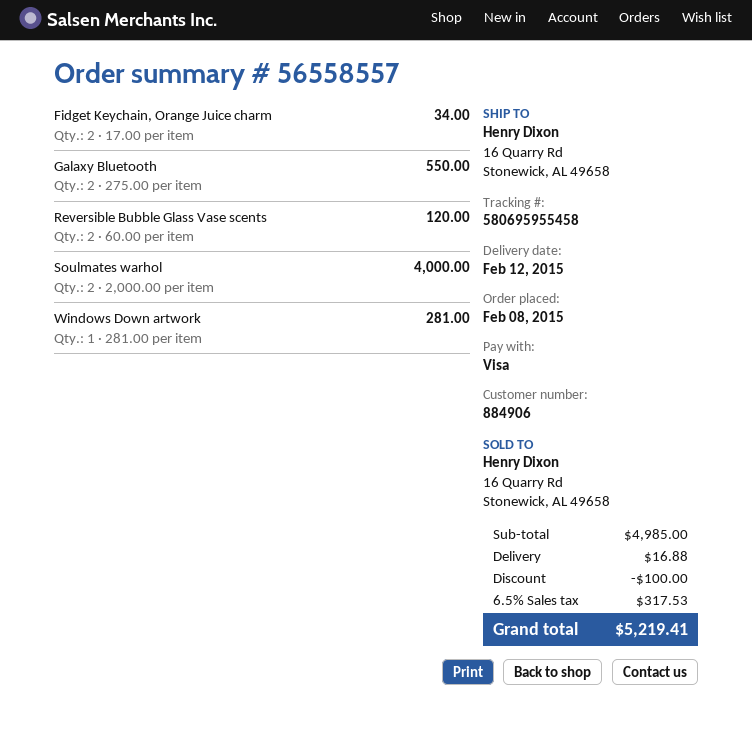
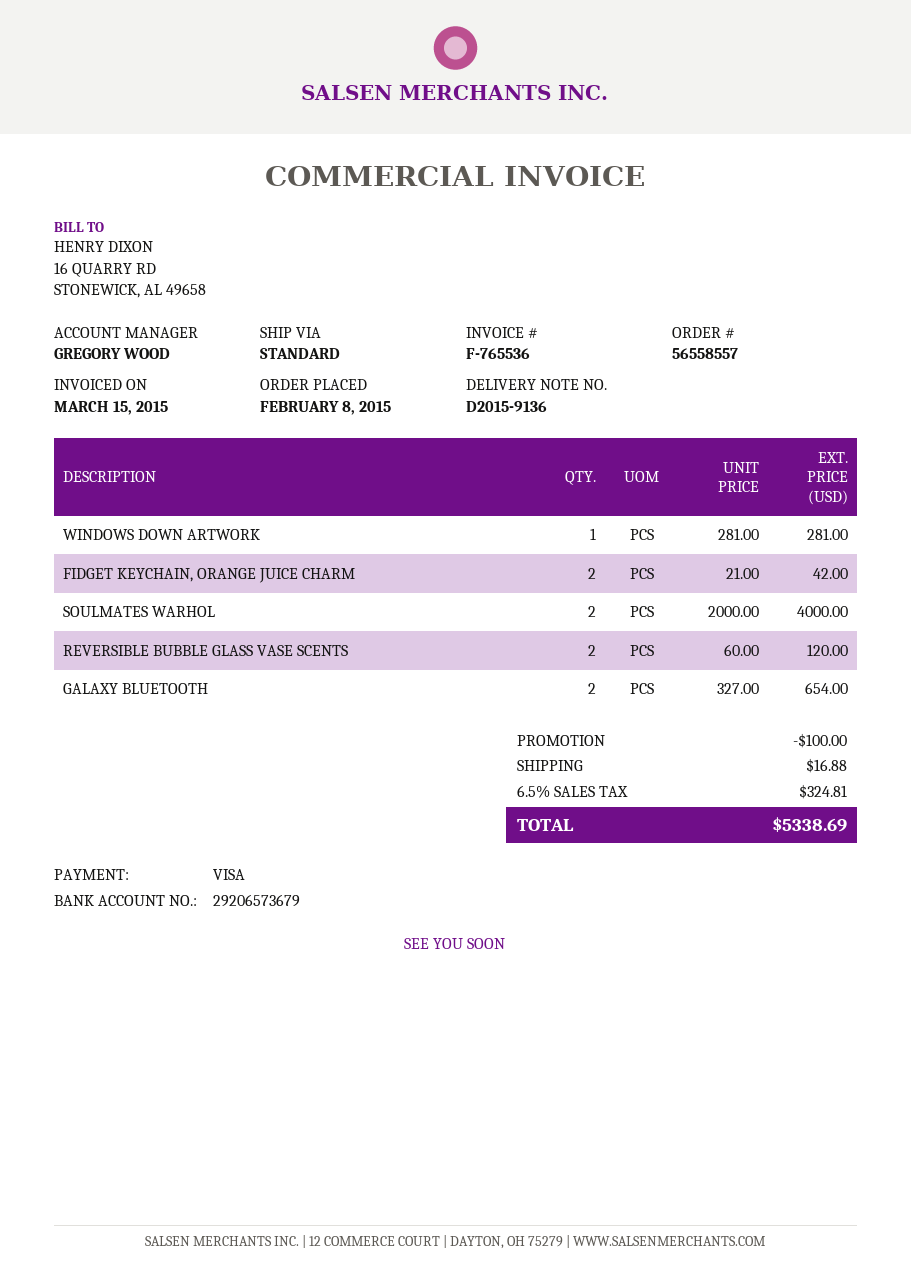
Fidget Keychain, Orange Juice charm: 2 x 17.00 = 34.00 -> 2 x 21.00 = 42.00
Galaxy Bluetooth: 2 x 275.00 = 550.00 -> 2 x 327.00 = 654.00
tax: 6.5% = 317.53 -> 6.5% = 324.81
total: 5219.41 -> 5338.69

